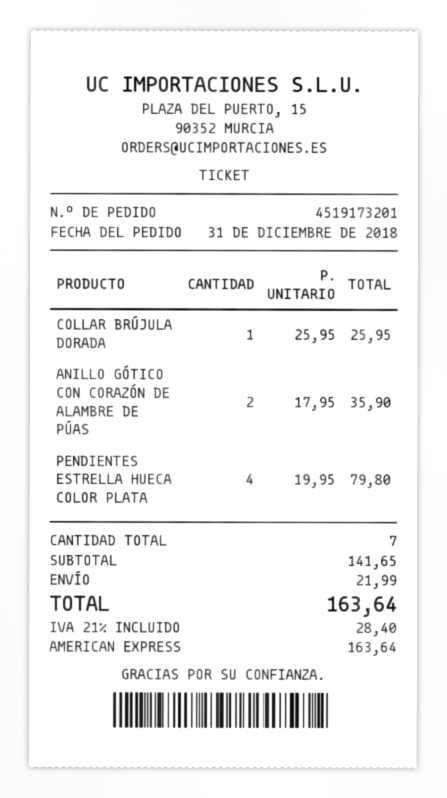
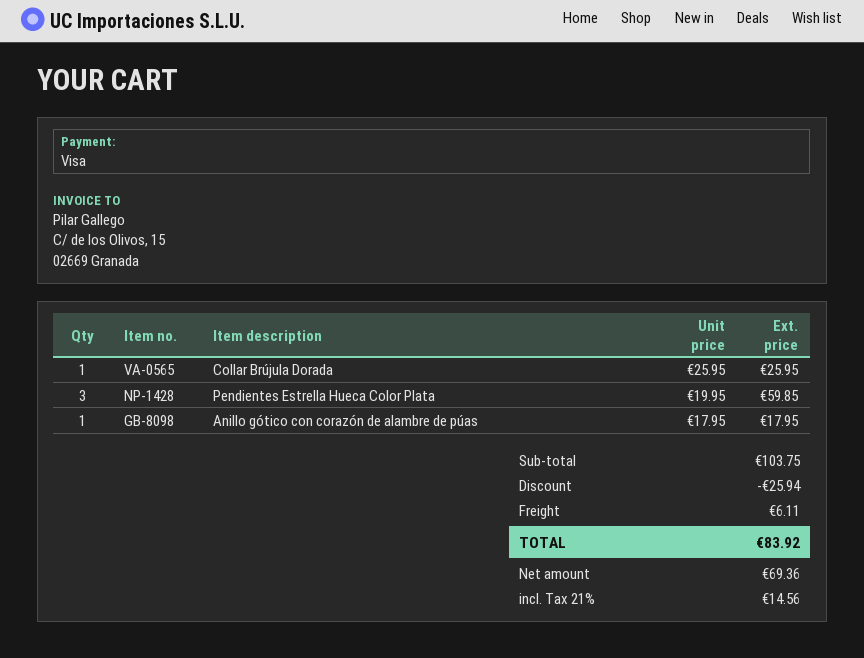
payment method: American Express -> Visa
ANILLO GÓTICO CON CORAZÓN DE ALAMBRE DE PÚAS: 2 x 17.95 = 35.90 -> 1 x 17.95 = 17.95
PENDIENTES ESTRELLA HUECA COLOR PLATA: 4 x 19.95 = 79.80 -> 3 x 19.95 = 59.85
subtotal: 141.65 -> 103.75
discount: none -> 25.94
shipping: 21.99 -> 6.11
tax: 21% = 28.40 -> 21% = 14.56
total: 163.64 -> 83.92

